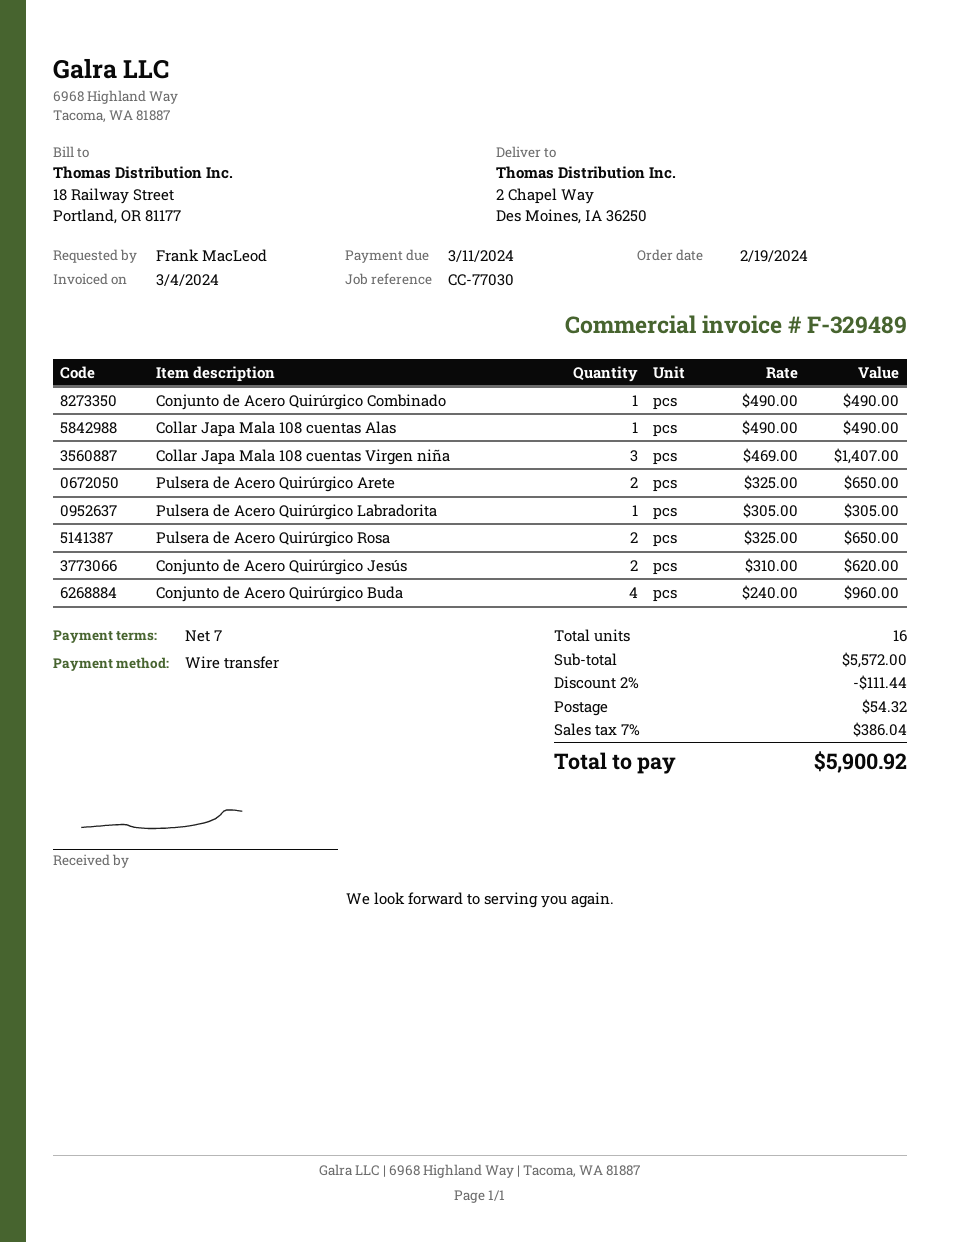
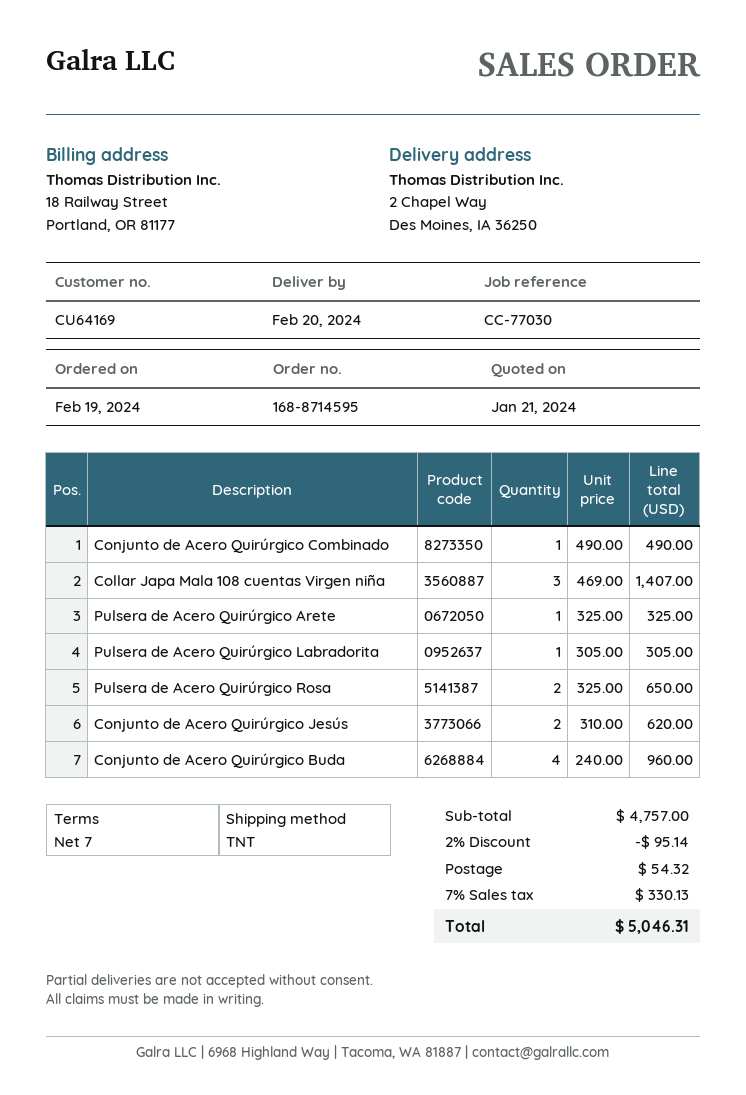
Collar Japa Mala 108 cuentas Alas: 1 x 490.00 = 490.00 -> none
Pulsera de Acero Quirúrgico Arete: 2 x 325.00 = 650.00 -> 1 x 325.00 = 325.00
subtotal: 5572.00 -> 4757.00
discount: 2% = 111.44 -> 2% = 95.14
tax: 7% = 386.04 -> 7% = 330.13
total: 5900.92 -> 5046.31

